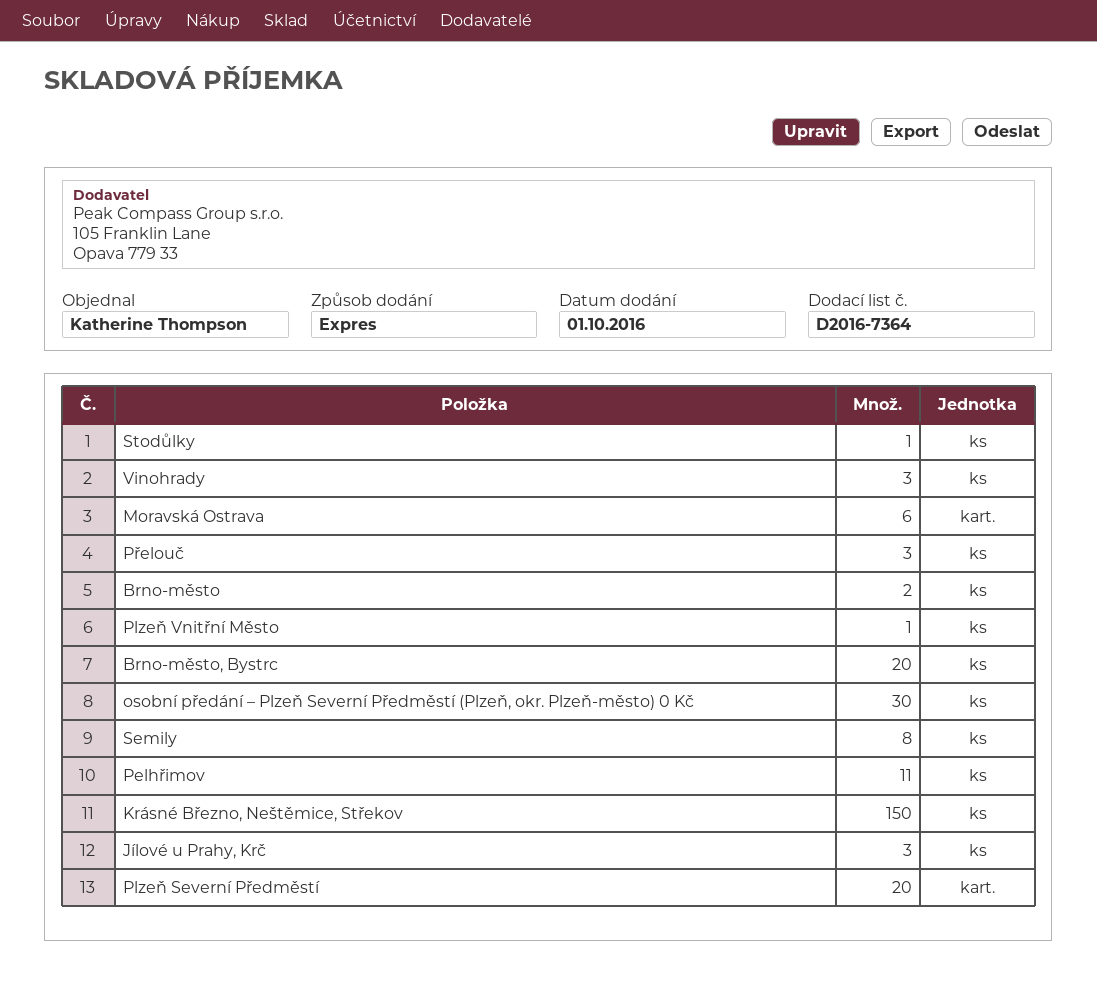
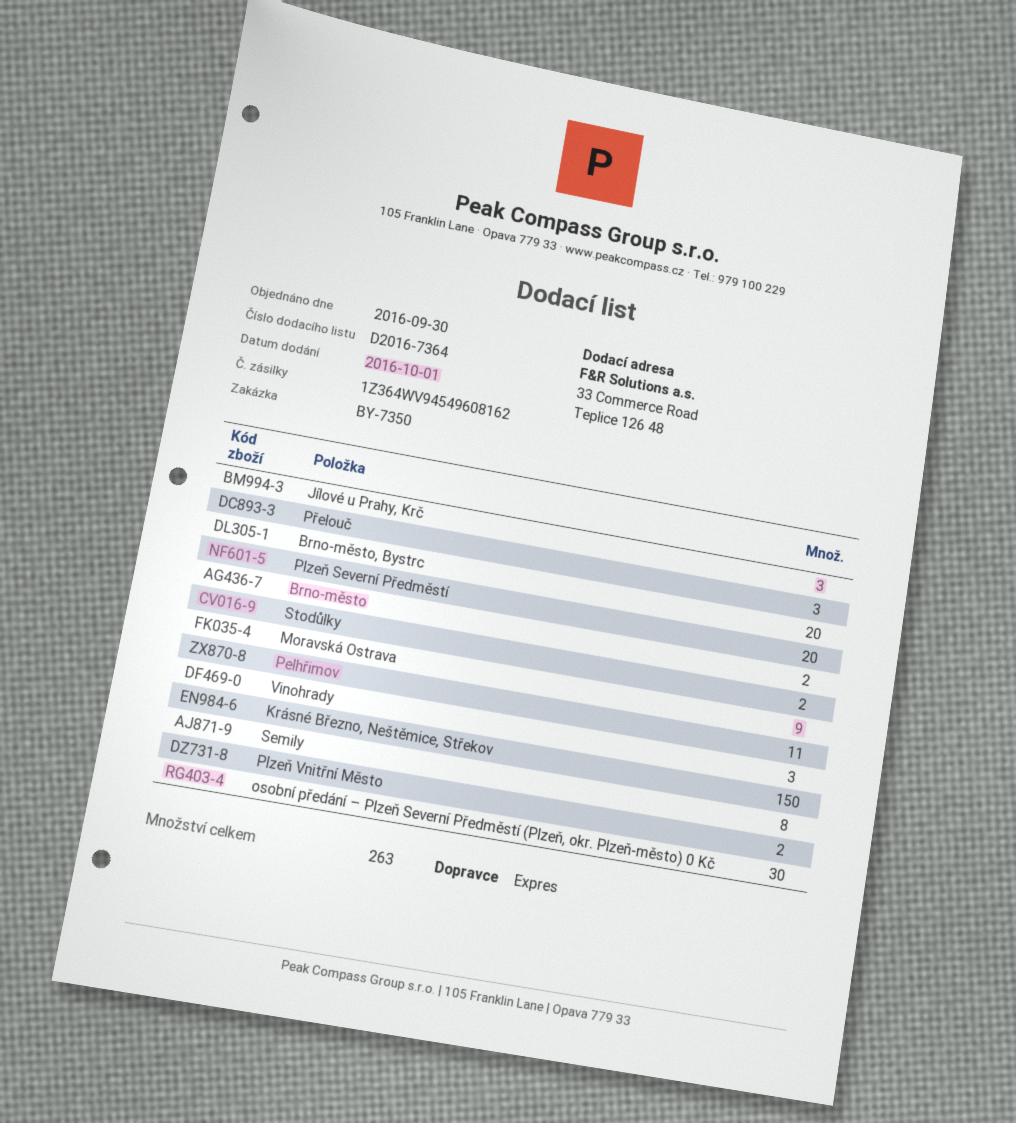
Stodůlky: 1 -> 2
Moravská Ostrava: 6 -> 9
Plzeň Vnitřní Město: 1 -> 2

